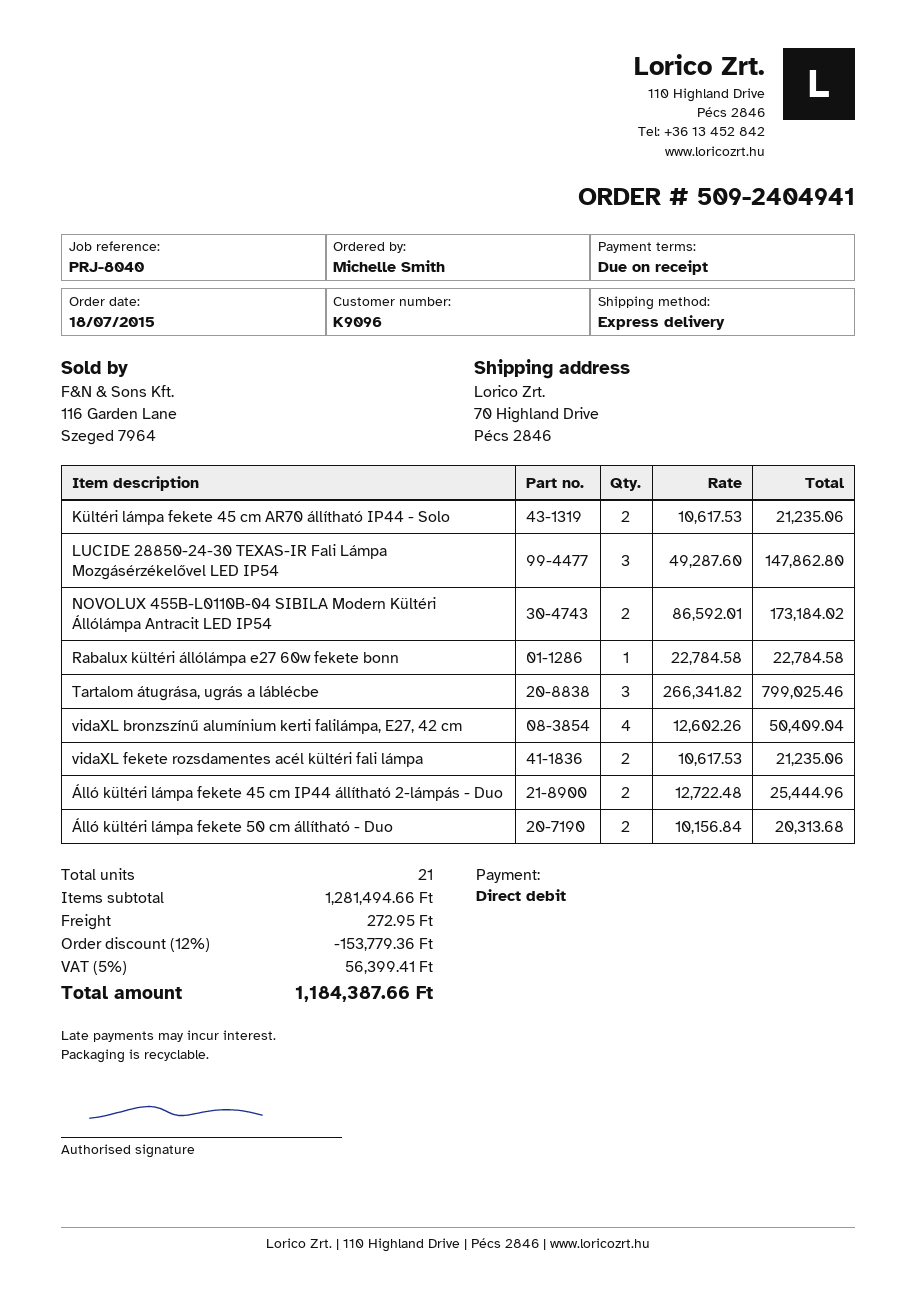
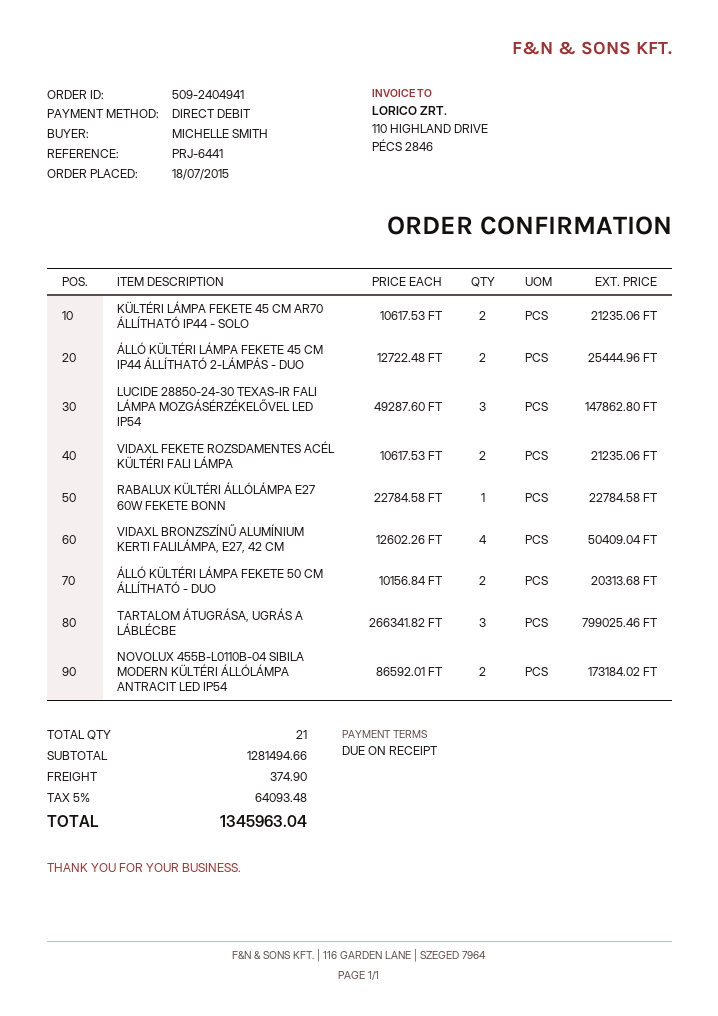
reference: PRJ-8040 -> PRJ-6441
discount: 12% = 153779.36 -> none
shipping: 272.95 -> 374.90
tax: 5% = 56399.41 -> 5% = 64093.48
total: 1184387.66 -> 1345963.04

